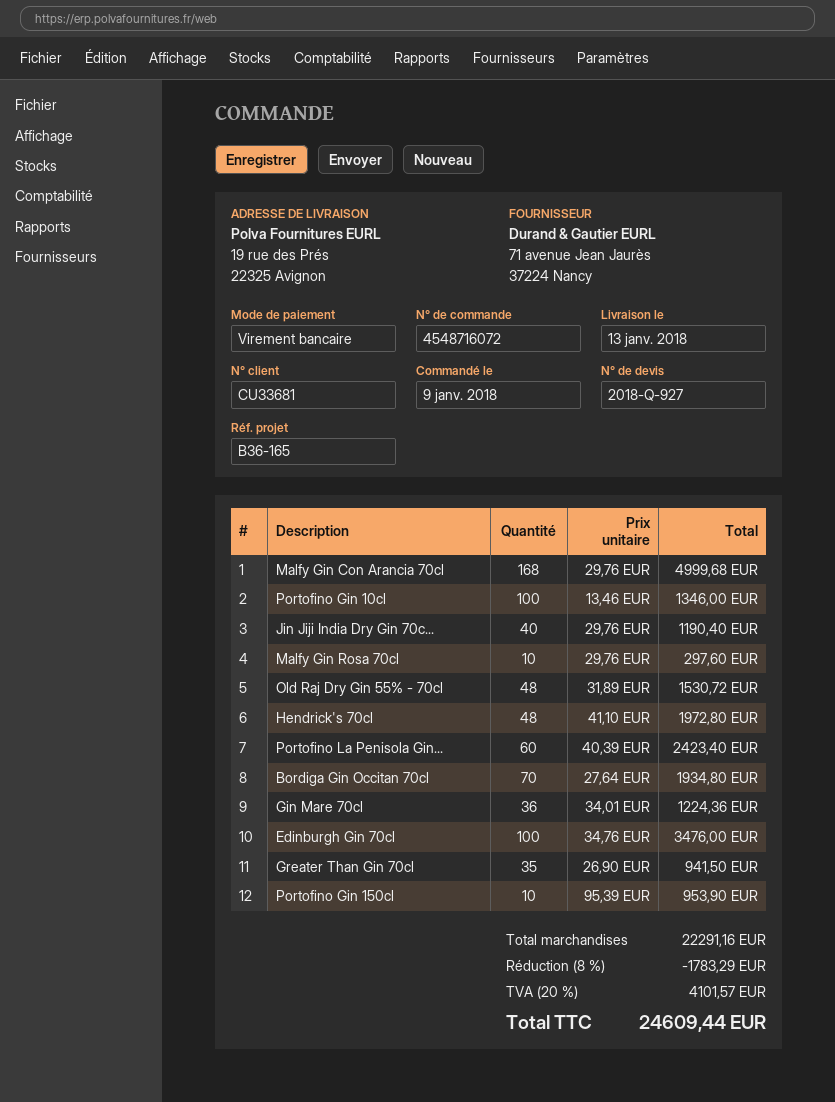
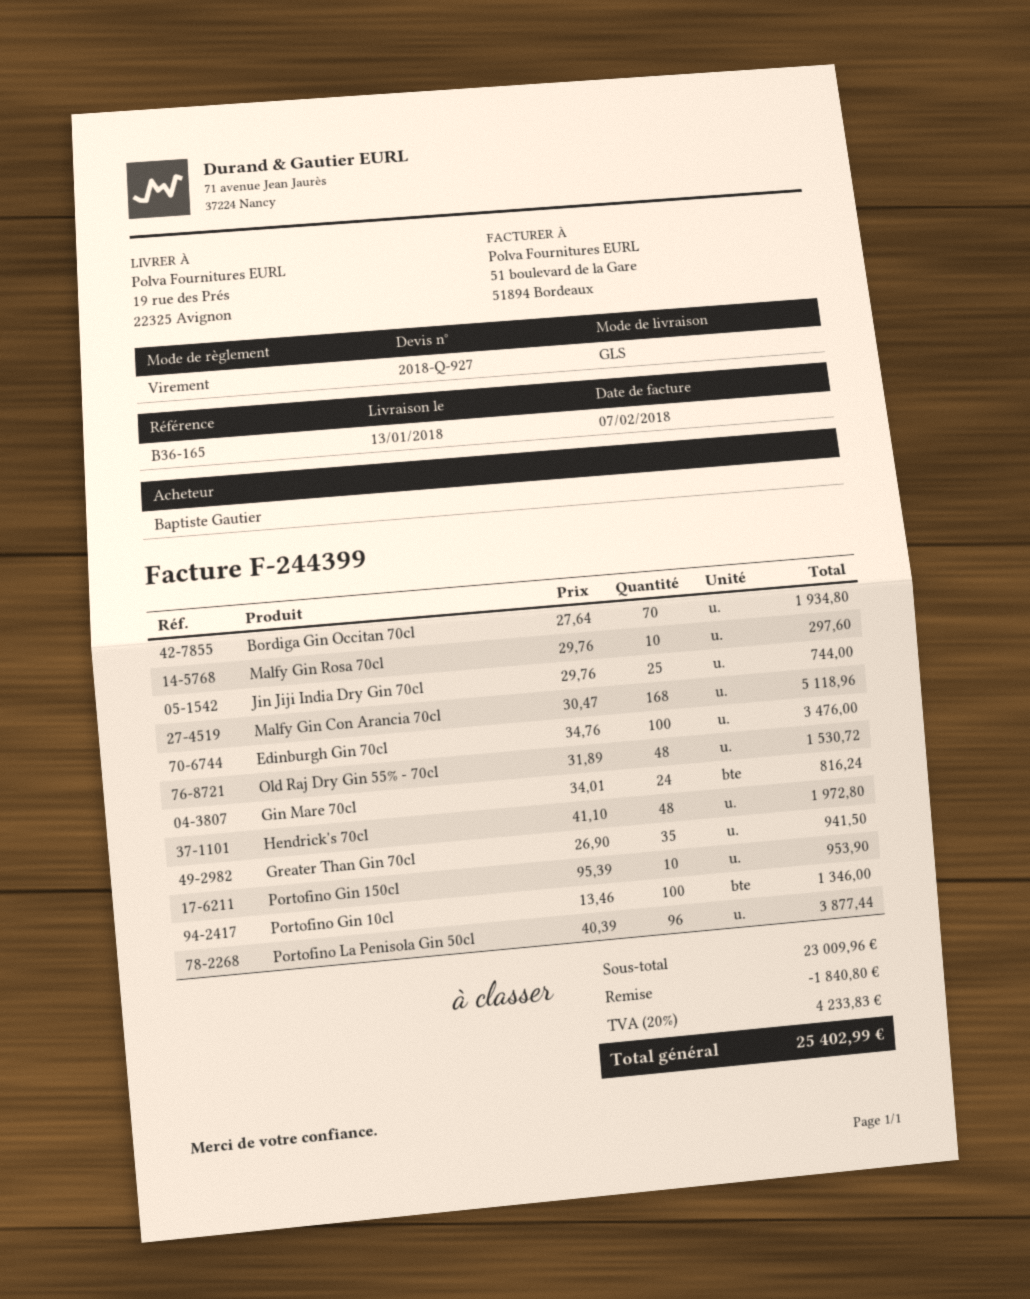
Malfy Gin Con Arancia 70cl: 168 x 29.76 = 4999.68 -> 168 x 30.47 = 5118.96
Jin Jiji India Dry Gin 70c...: 40 x 29.76 = 1190.40 -> 25 x 29.76 = 744.00
Portofino La Penisola Gin...: 60 x 40.39 = 2423.40 -> 96 x 40.39 = 3877.44
Gin Mare 70cl: 36 x 34.01 = 1224.36 -> 24 x 34.01 = 816.24
subtotal: 22291.16 -> 23009.96
discount: 1783.29 -> 1840.80
tax: 20% = 4101.57 -> 20% = 4233.83
total: 24609.44 -> 25402.99

